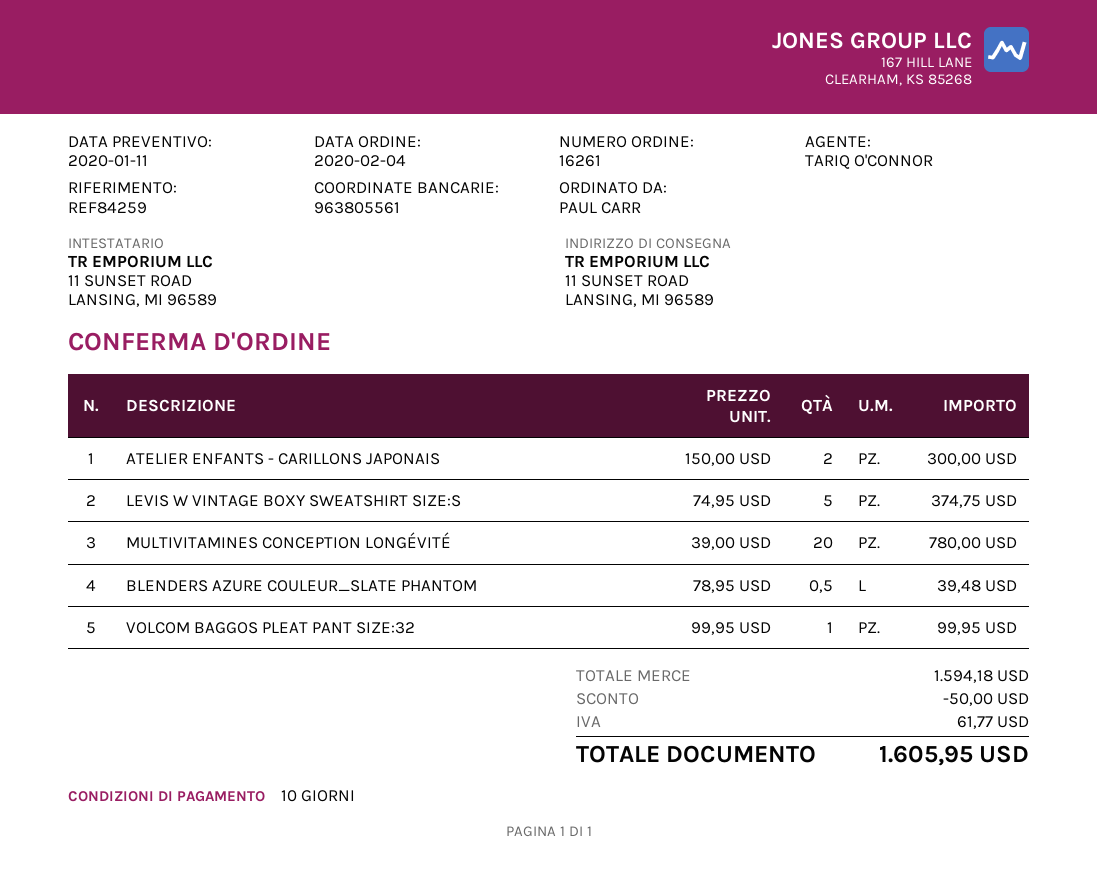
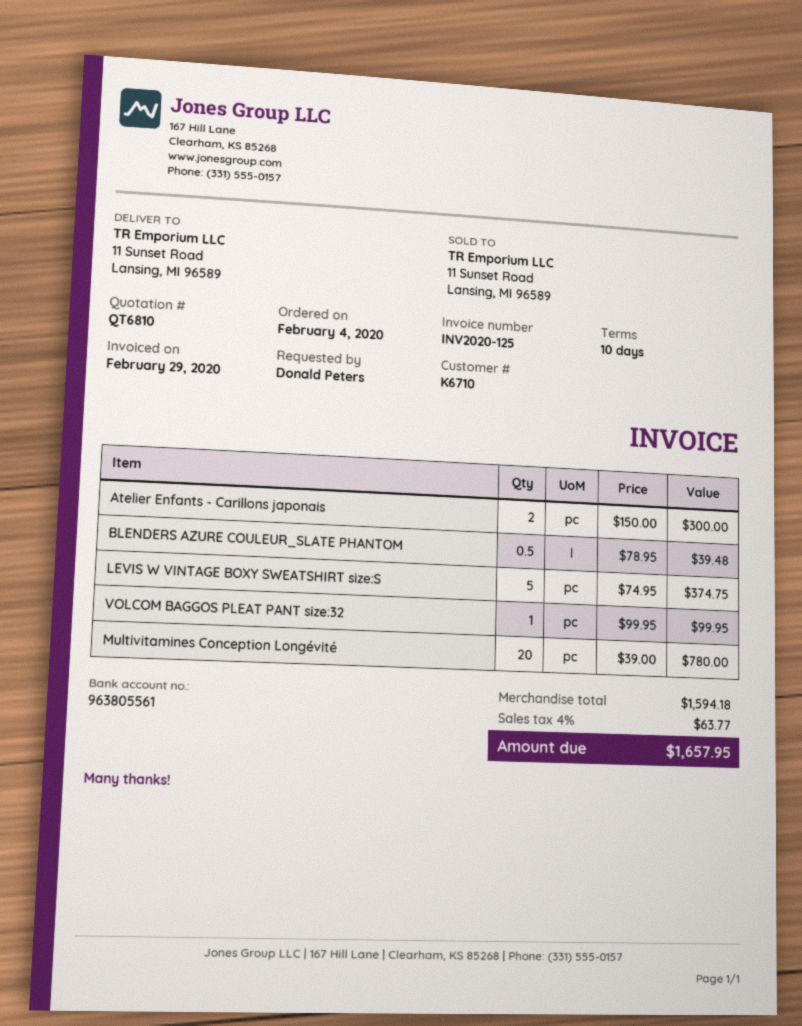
ordered by: PAUL CARR -> Donald Peters
discount: 50.00 -> none
tax: 61.77 -> 63.77
total: 1605.95 -> 1657.95

